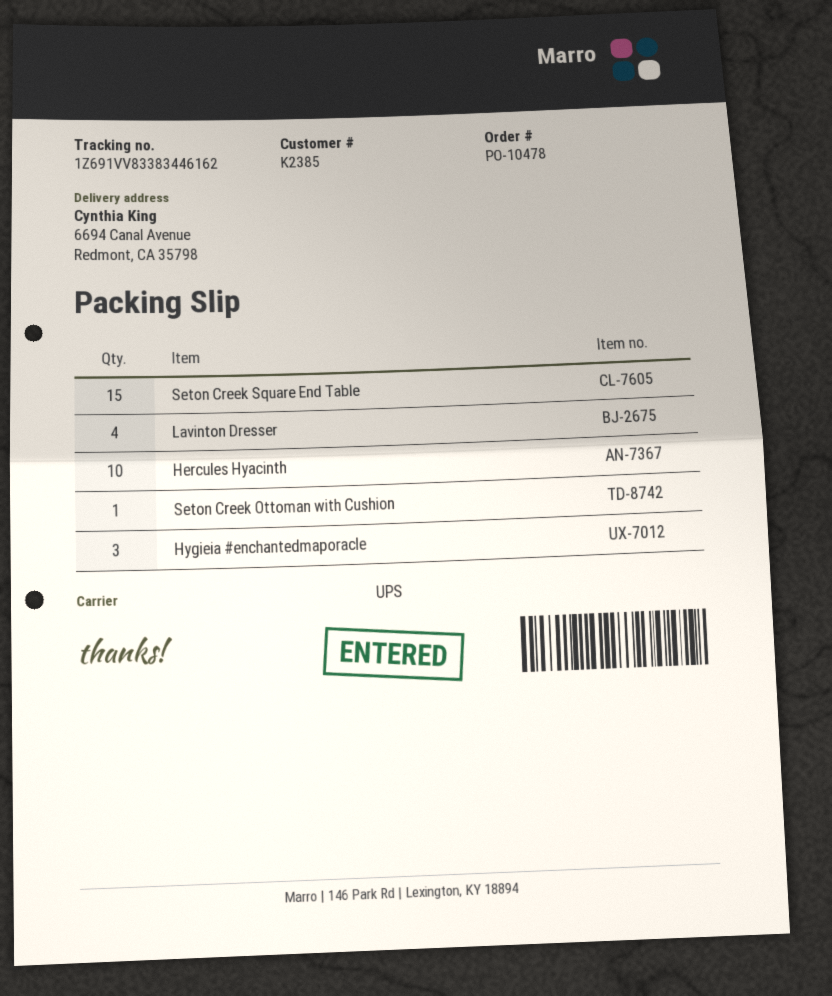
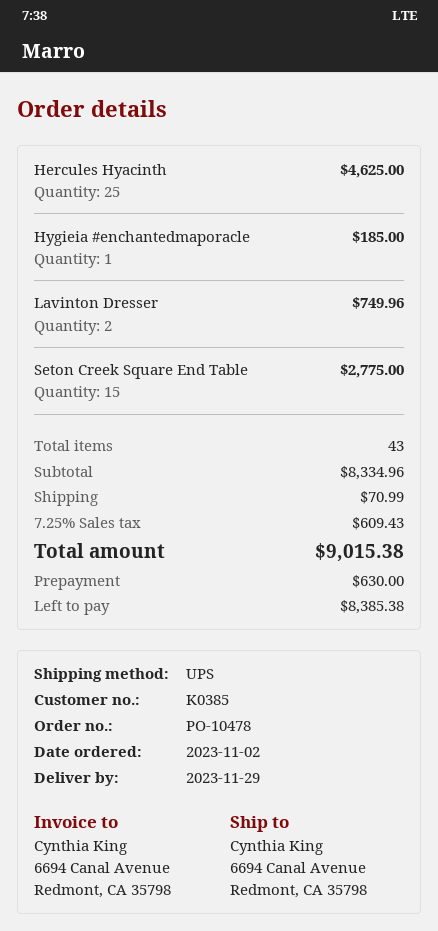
customer number: K2385 -> K0385
Lavinton Dresser: 4 -> 2
Hercules Hyacinth: 10 -> 25
Seton Creek Ottoman with Cushion: 1 -> none
Hygieia #enchantedmaporacle: 3 -> 1

